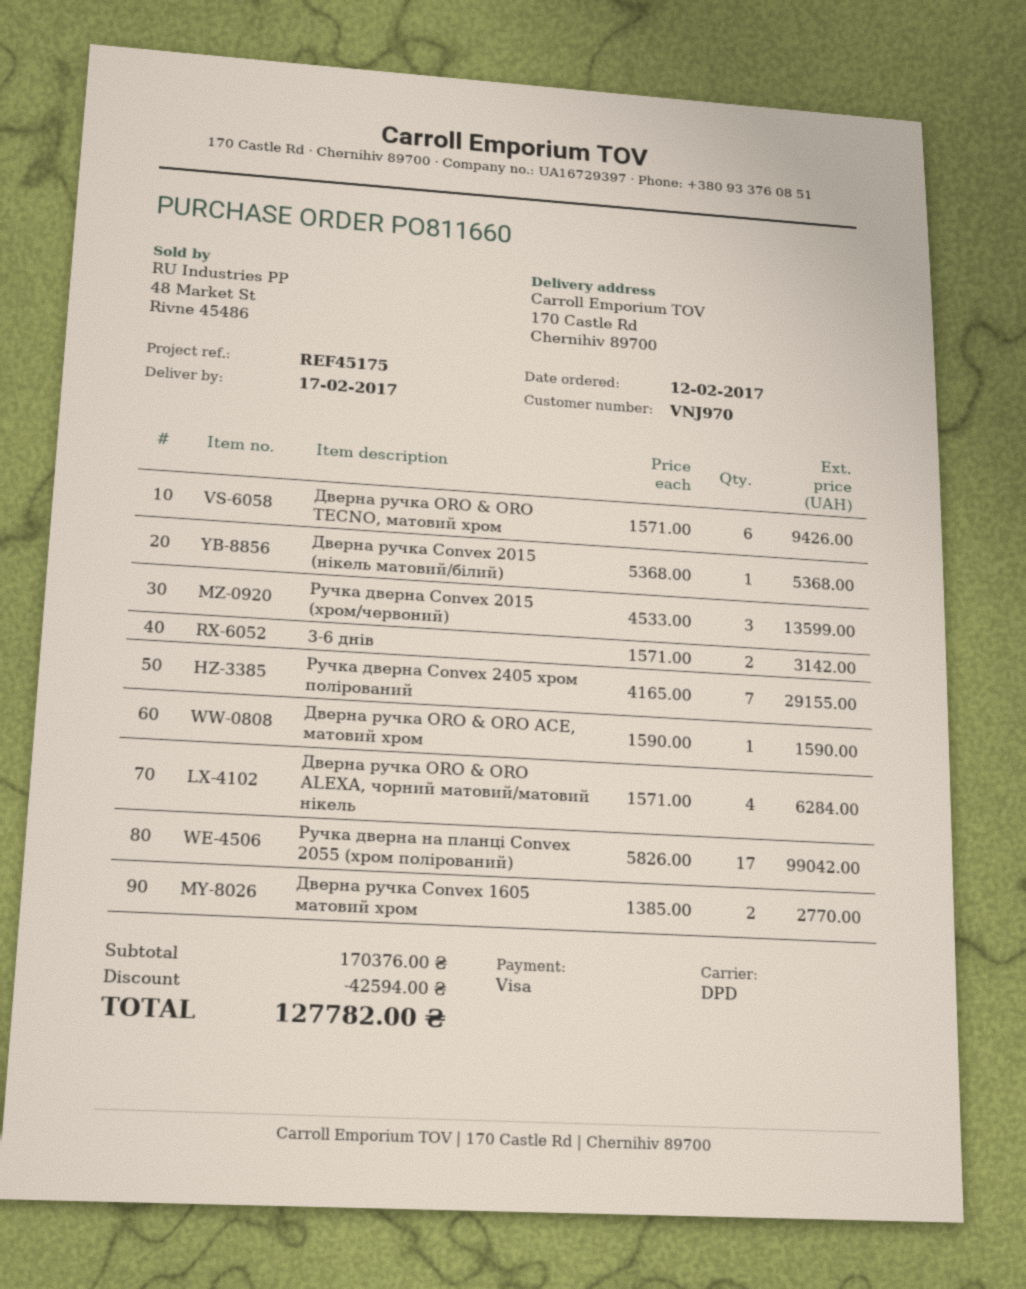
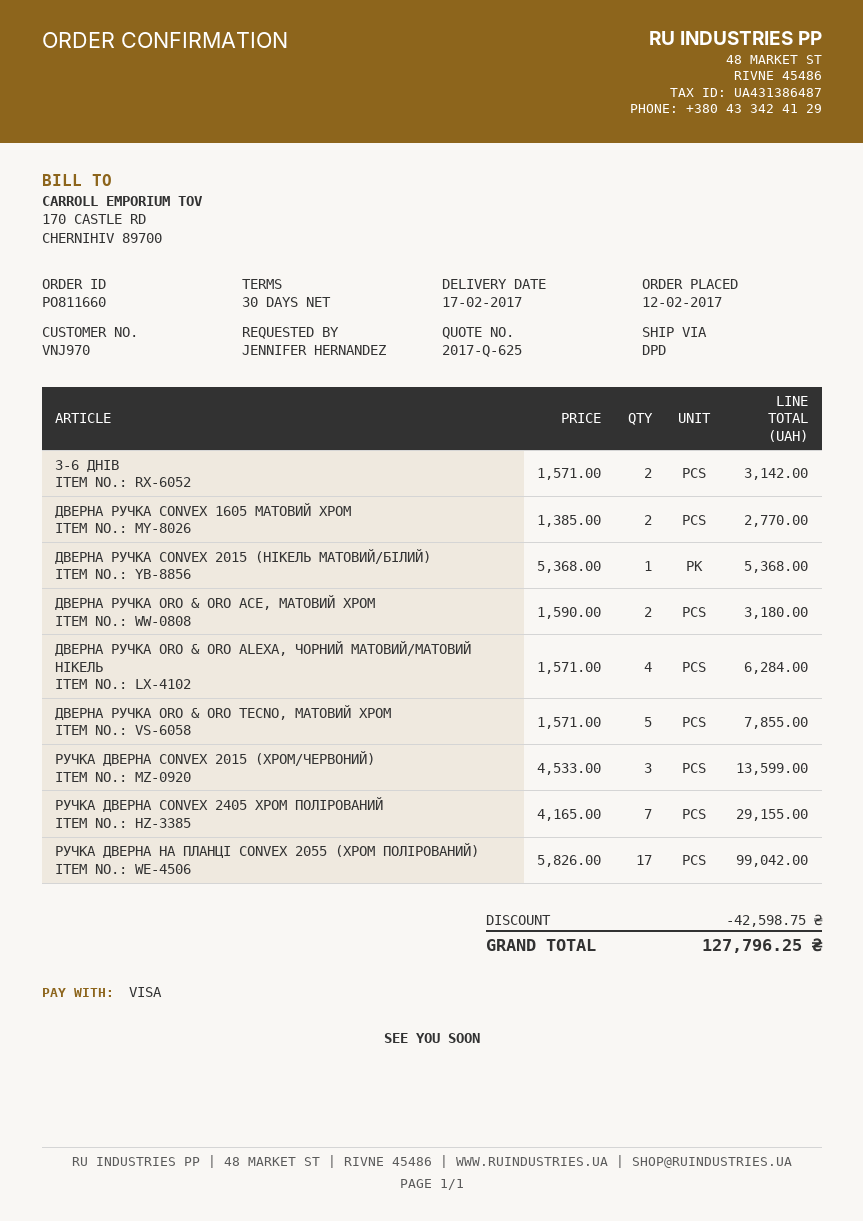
Дверна ручка ORO & ORO TECNO, матовий хром: 6 x 1571.00 = 9426.00 -> 5 x 1571.00 = 7855.00
Дверна ручка ORO & ORO ACE, матовий хром: 1 x 1590.00 = 1590.00 -> 2 x 1590.00 = 3180.00
discount: 42594.00 -> 42598.75
total: 127782.00 -> 127796.25

